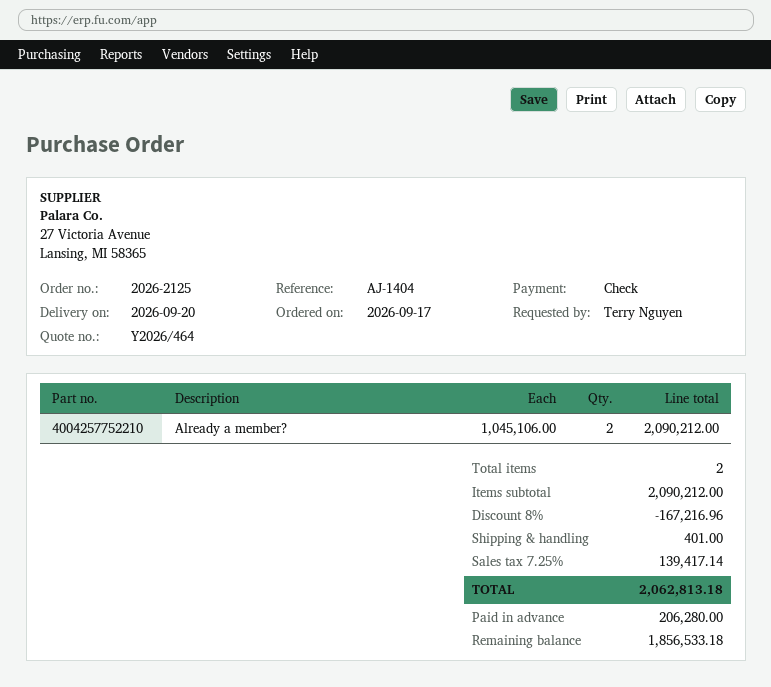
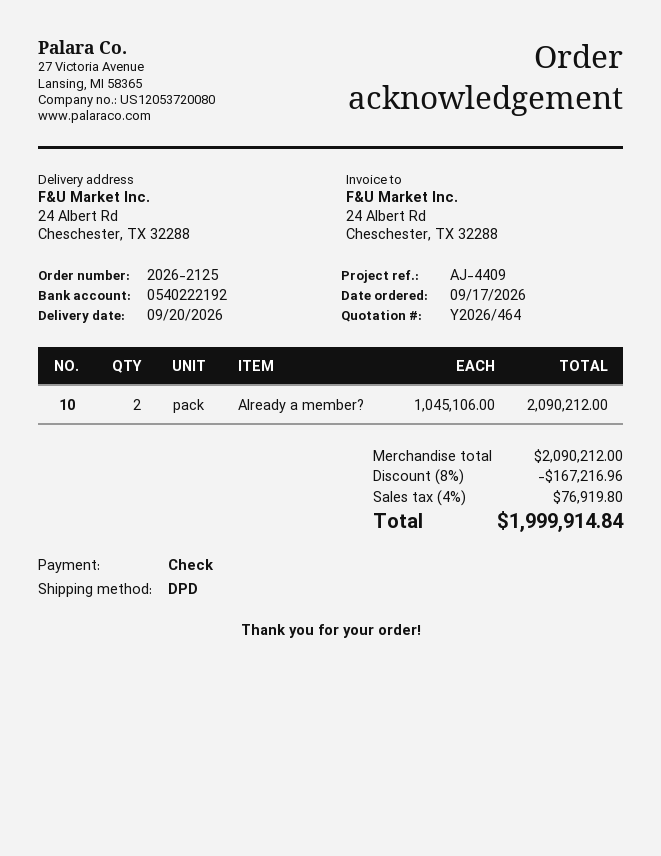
reference: AJ-1404 -> AJ-4409
shipping: 401.00 -> none
tax: 7.25% = 139417.14 -> 4% = 76919.80
total: 2062813.18 -> 1999914.84

